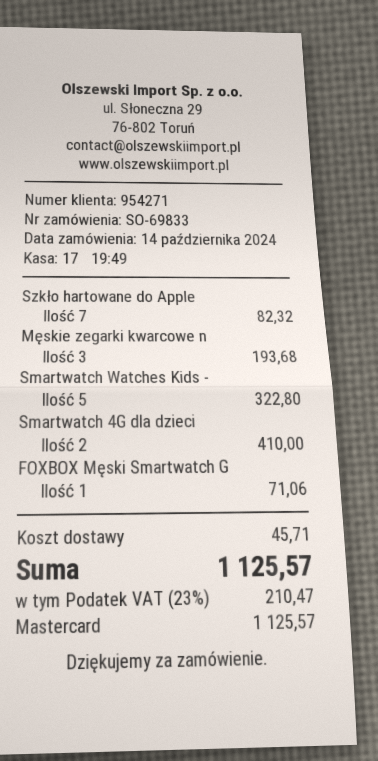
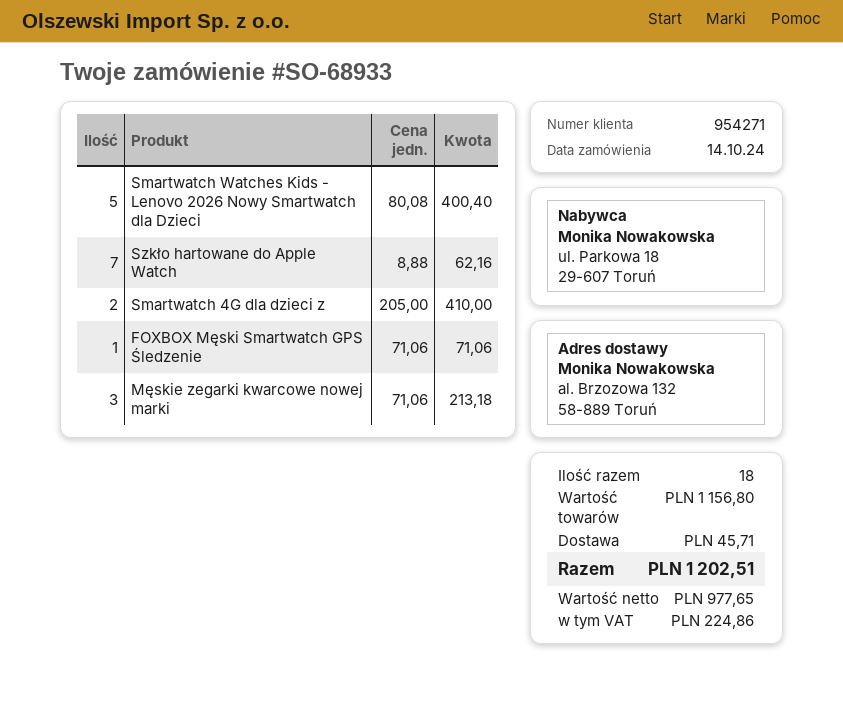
order number: SO-69833 -> SO-68933
Szkło hartowane do Apple: 7 for 82.32 -> 7 for 62.16
Męskie zegarki kwarcowe n: 3 for 193.68 -> 3 for 213.18
Smartwatch Watches Kids -: 5 for 322.80 -> 5 for 400.40
tax: 210.47 -> 224.86
total: 1125.57 -> 1202.51

